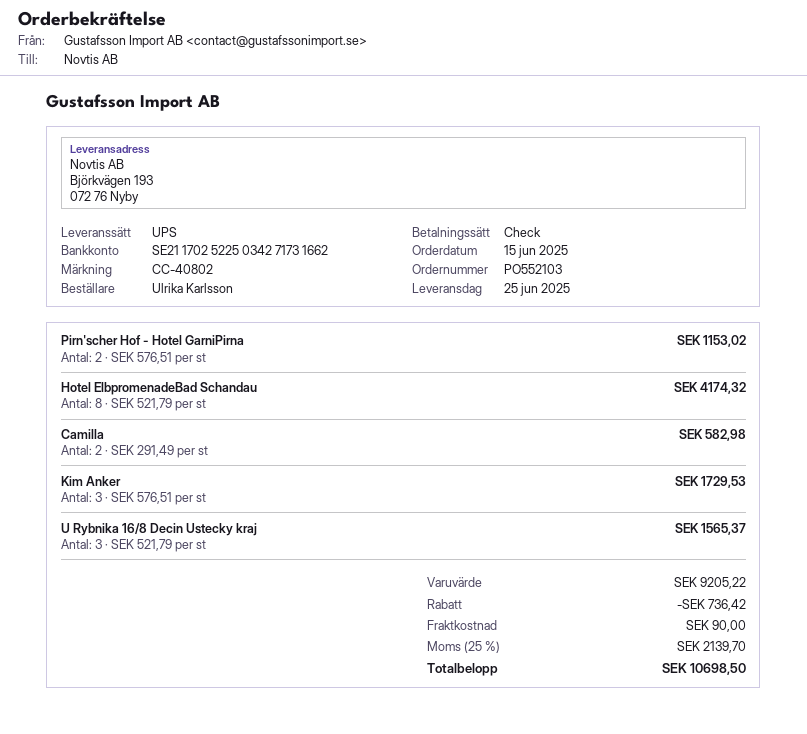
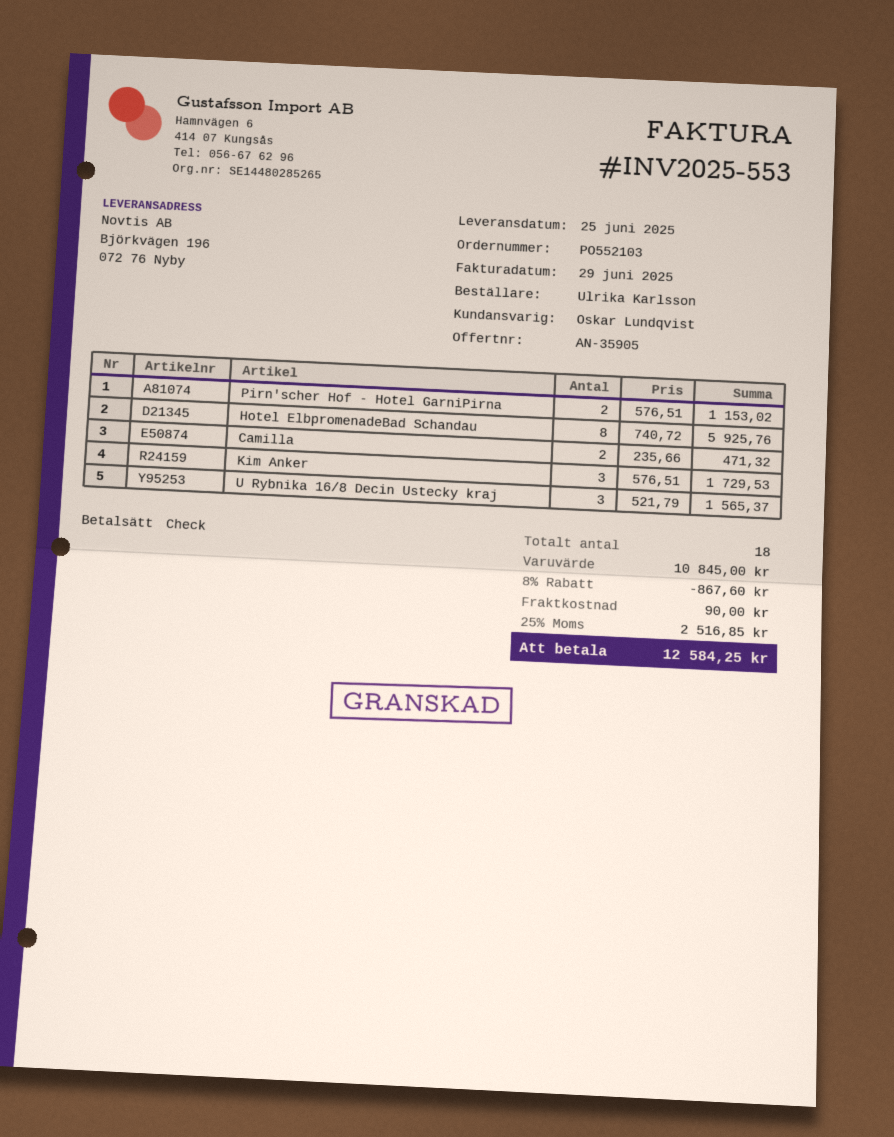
ship to: Björkvägen 193, 072 76 Nyby -> Björkvägen 196, 072 76 Nyby
Hotel ElbpromenadeBad Schandau: 8 x 521.79 = 4174.32 -> 8 x 740.72 = 5925.76
Camilla: 2 x 291.49 = 582.98 -> 2 x 235.66 = 471.32
subtotal: 9205.22 -> 10845.00
discount: 736.42 -> 867.60
tax: 25% = 2139.70 -> 25% = 2516.85
total: 10698.50 -> 12584.25

